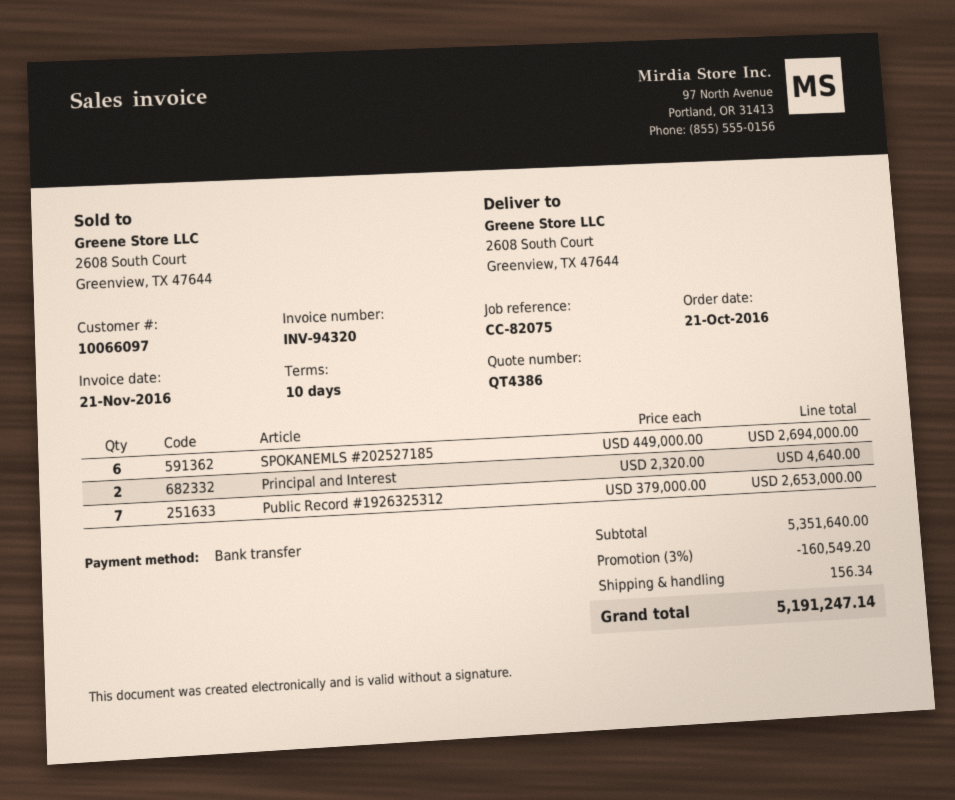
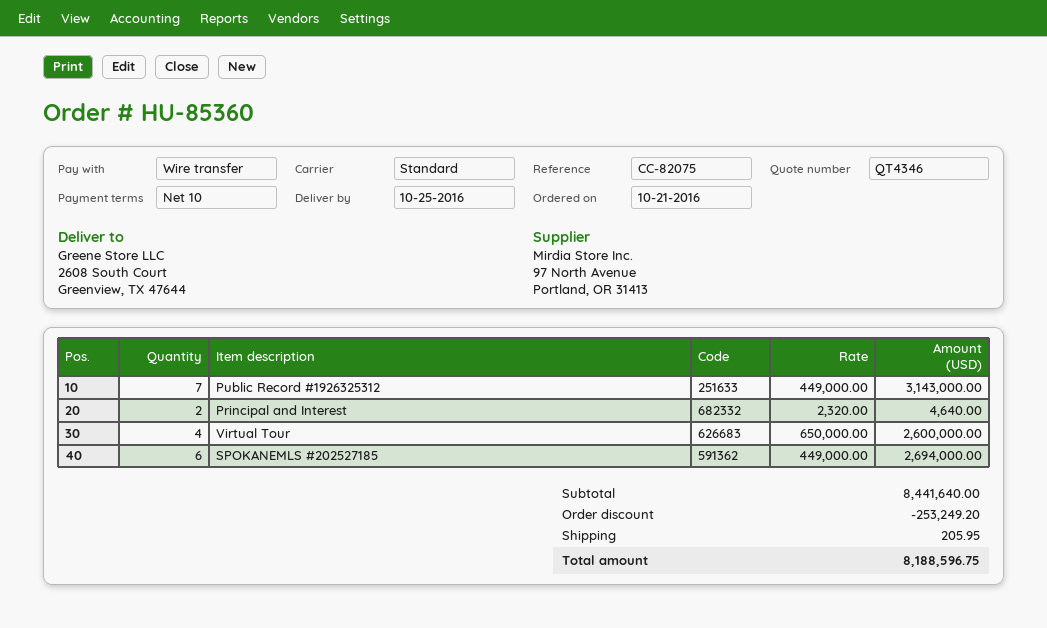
quote number: QT4386 -> QT4346
Public Record #1926325312: 7 x 379000.00 = 2653000.00 -> 7 x 449000.00 = 3143000.00
Virtual Tour: none -> 4 x 650000.00 = 2600000.00
subtotal: 5351640.00 -> 8441640.00
discount: 160549.20 -> 253249.20
shipping: 156.34 -> 205.95
total: 5191247.14 -> 8188596.75

